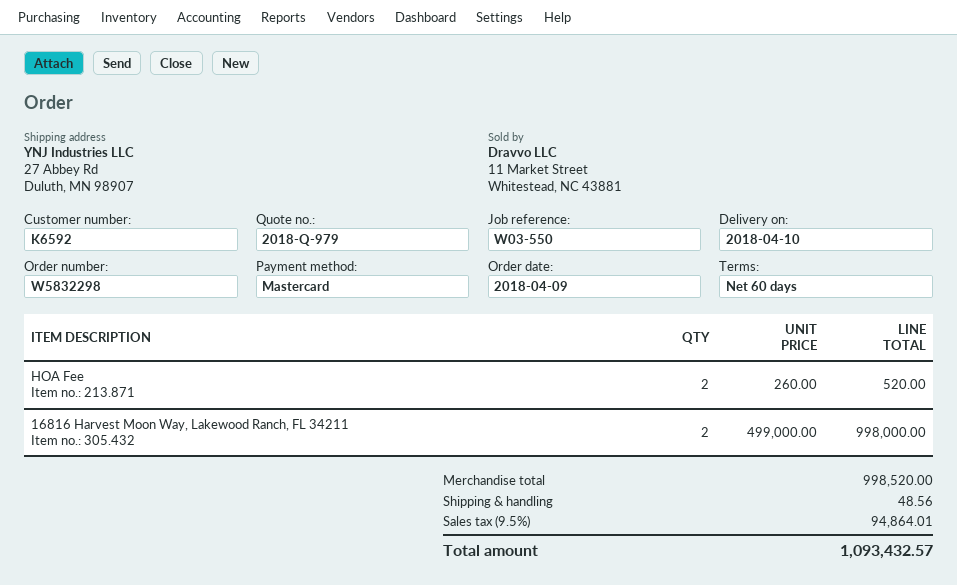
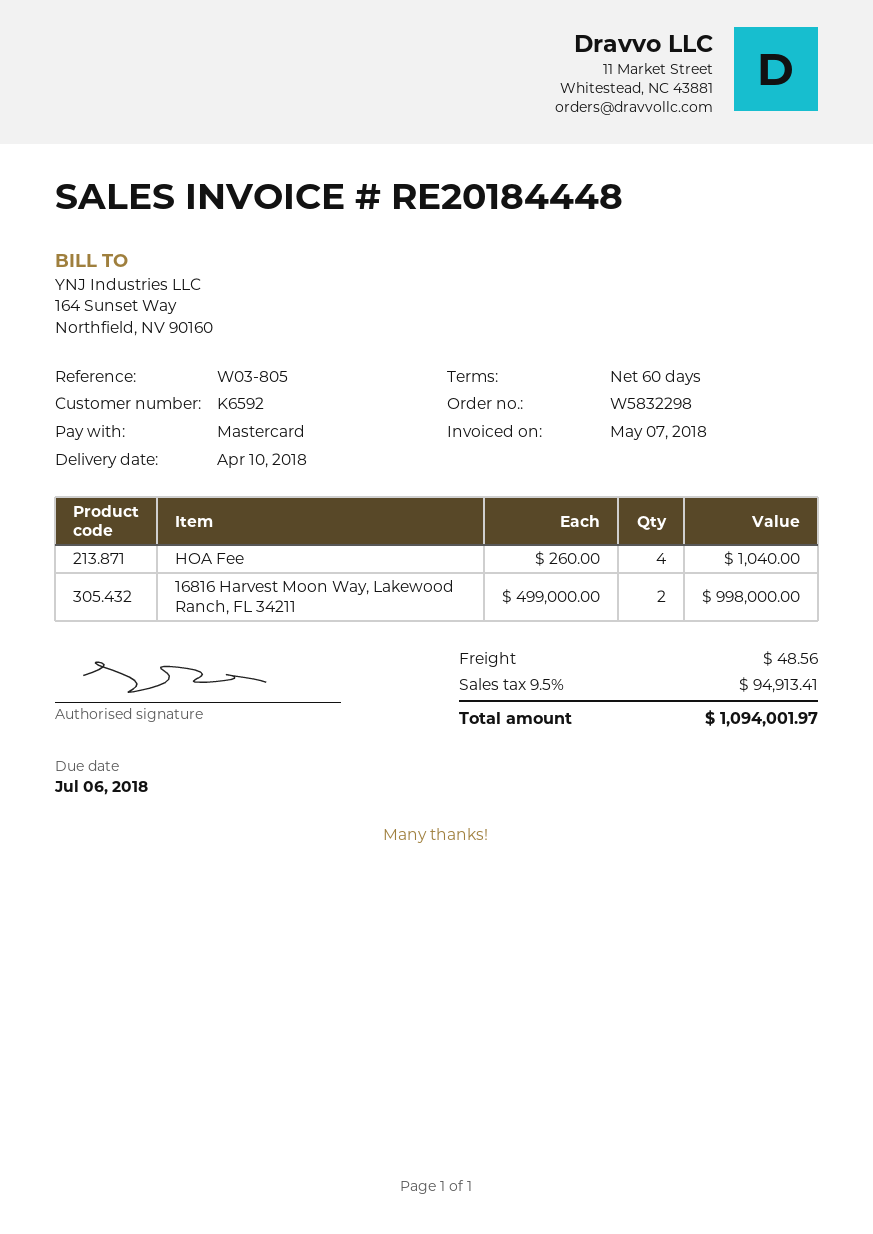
reference: W03-550 -> W03-805
HOA Fee: 2 x 260.00 = 520.00 -> 4 x 260.00 = 1040.00
tax: 9.5% = 94864.01 -> 9.5% = 94913.41
total: 1093432.57 -> 1094001.97

